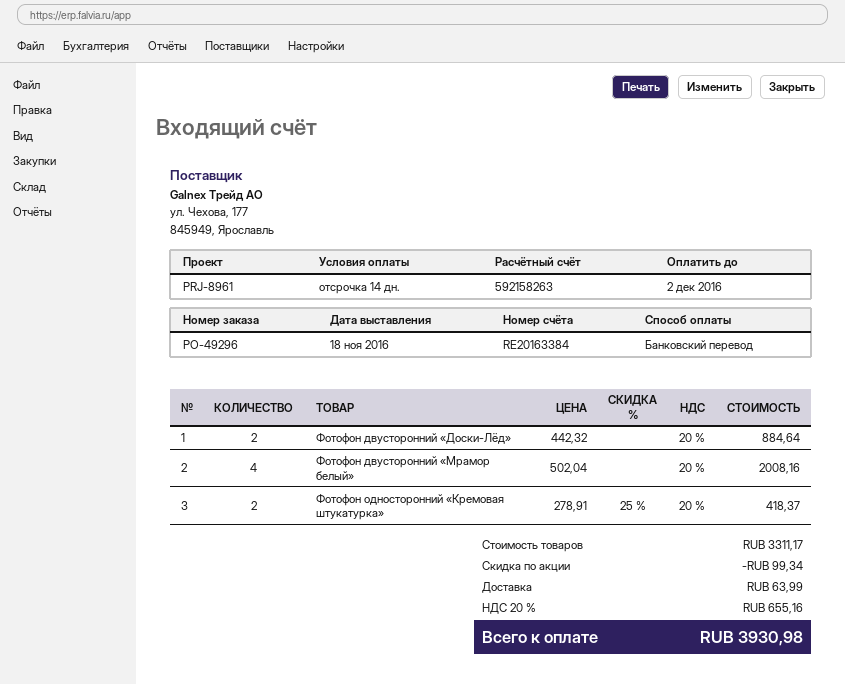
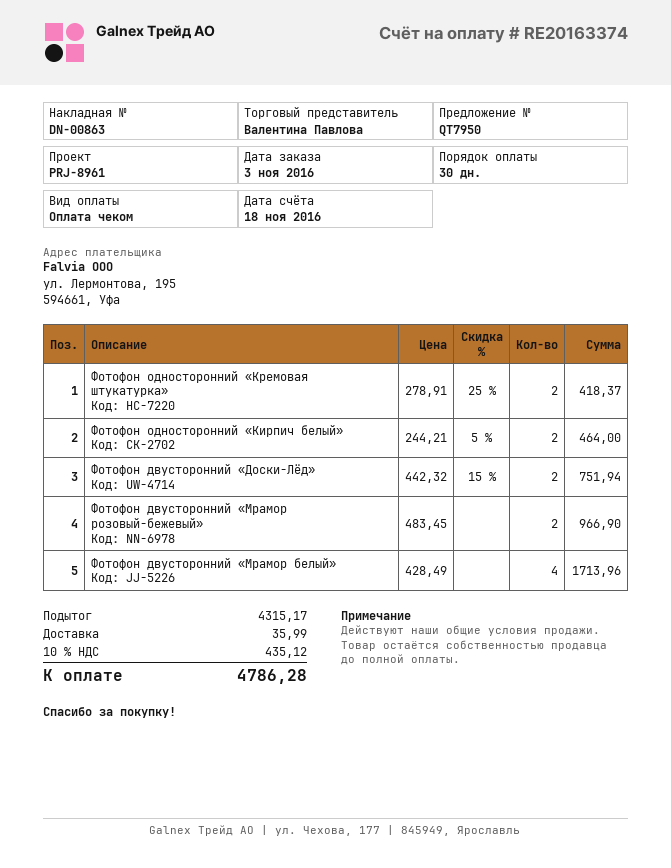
invoice number: RE20163384 -> RE20163374
payment terms: 14 days -> 30 days
payment method: bank transfer -> cheque
Фотофон двусторонний «Доски-Лёд»: 2 x 442.32 = 884.64 -> 2 x 442.32 - 15% = 751.94
Фотофон двусторонний «Мрамор белый»: 4 x 502.04 = 2008.16 -> 4 x 428.49 = 1713.96
Фотофон односторонний «Кирпич белый»: none -> 2 x 244.21 - 5% = 464.00
Фотофон двусторонний «Мрамор розовый-бежевый»: none -> 2 x 483.45 = 966.90
subtotal: 3311.17 -> 4315.17
discount: 99.34 -> none
shipping: 63.99 -> 35.99
tax: 20% = 655.16 -> 10% = 435.12
total: 3930.98 -> 4786.28

